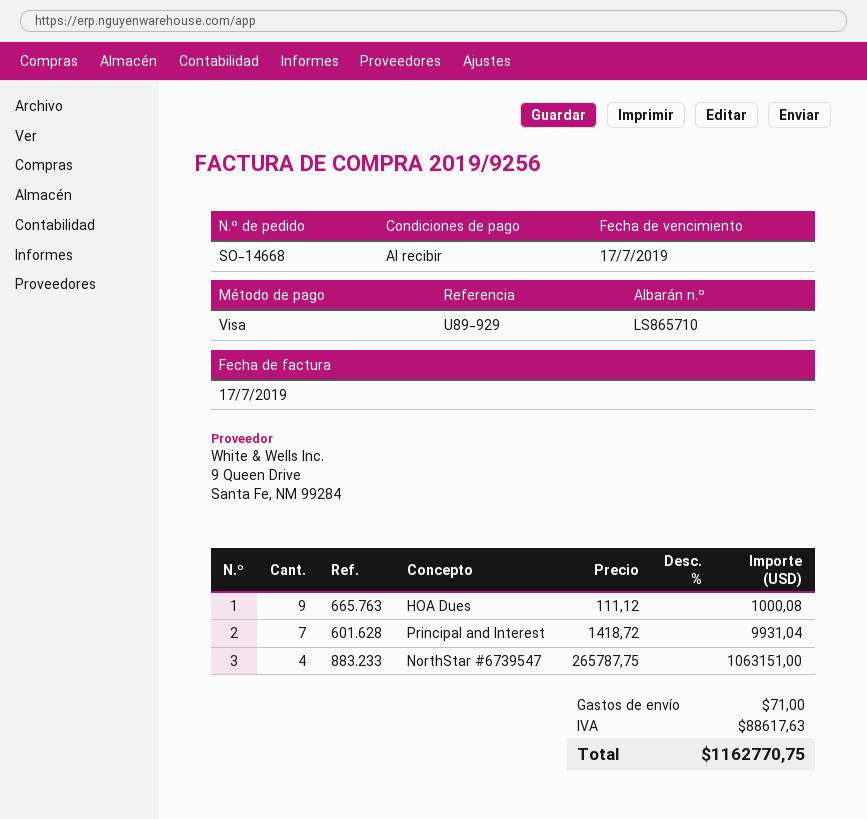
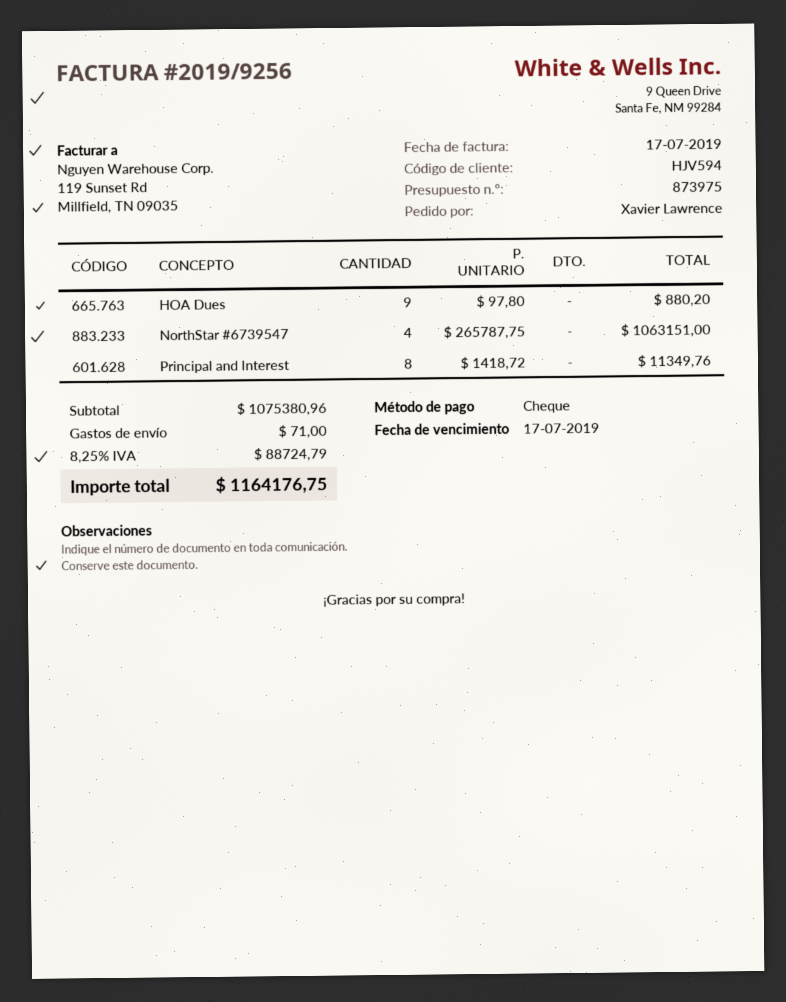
payment method: Visa -> cheque
HOA Dues: 9 x 111.12 = 1000.08 -> 9 x 97.80 = 880.20
Principal and Interest: 7 x 1418.72 = 9931.04 -> 8 x 1418.72 = 11349.76
tax: 88617.63 -> 88724.79
total: 1162770.75 -> 1164176.75

